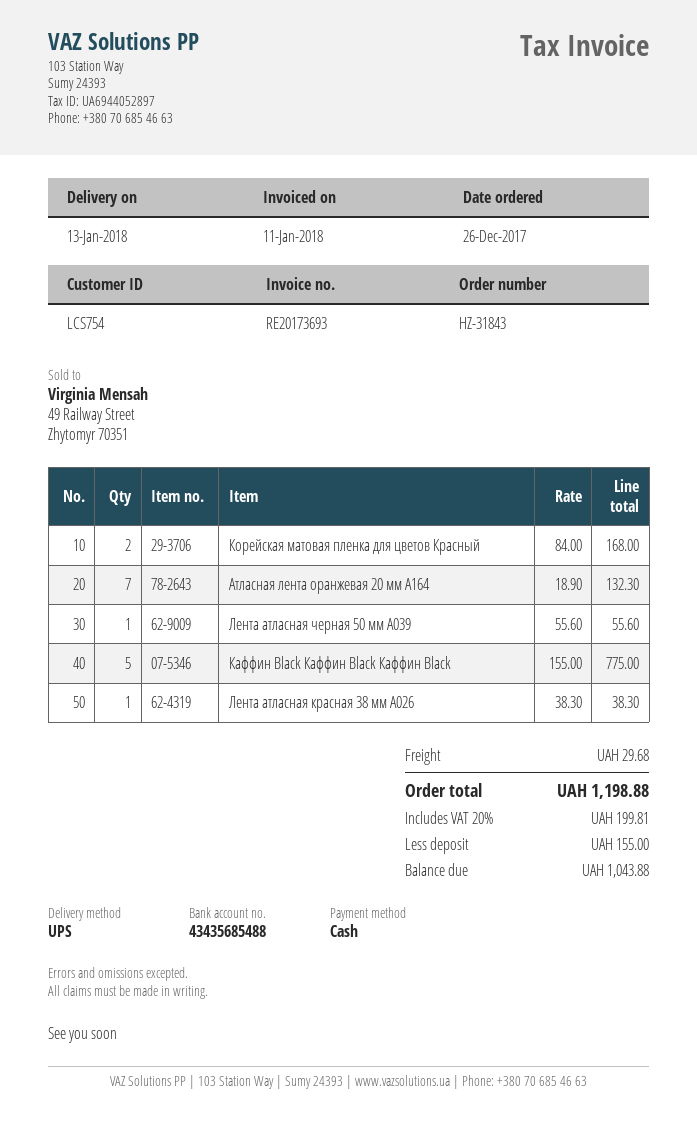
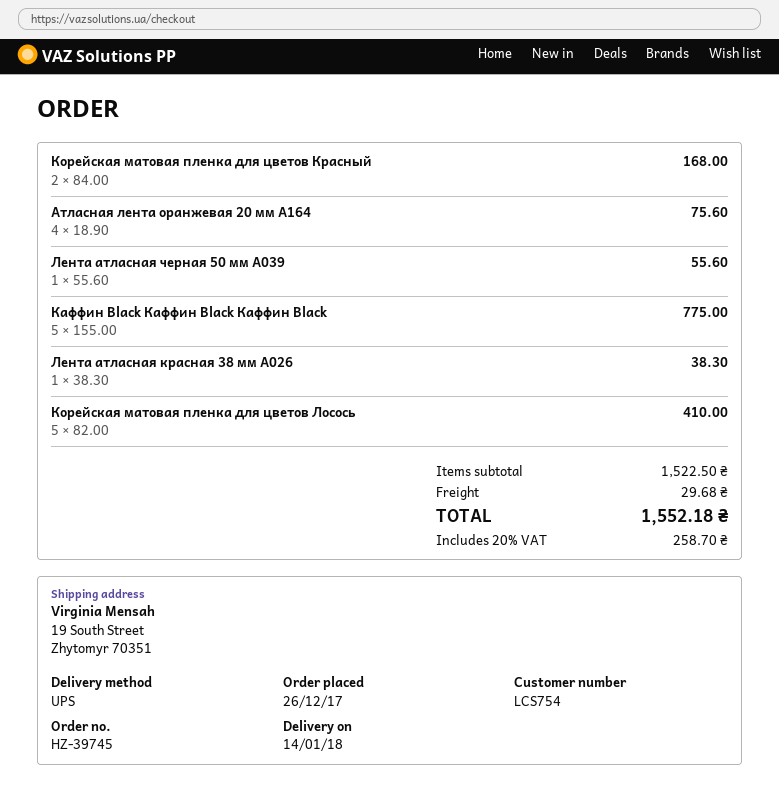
order number: HZ-31843 -> HZ-39745
delivery date: 2018-01-13 -> 2018-01-14
Атласная лента оранжевая 20 мм А164: 7 x 18.90 = 132.30 -> 4 x 18.90 = 75.60
Корейская матовая пленка для цветов Лосось: none -> 5 x 82.00 = 410.00
tax: 20% = 199.81 -> 20% = 258.70
total: 1198.88 -> 1552.18

